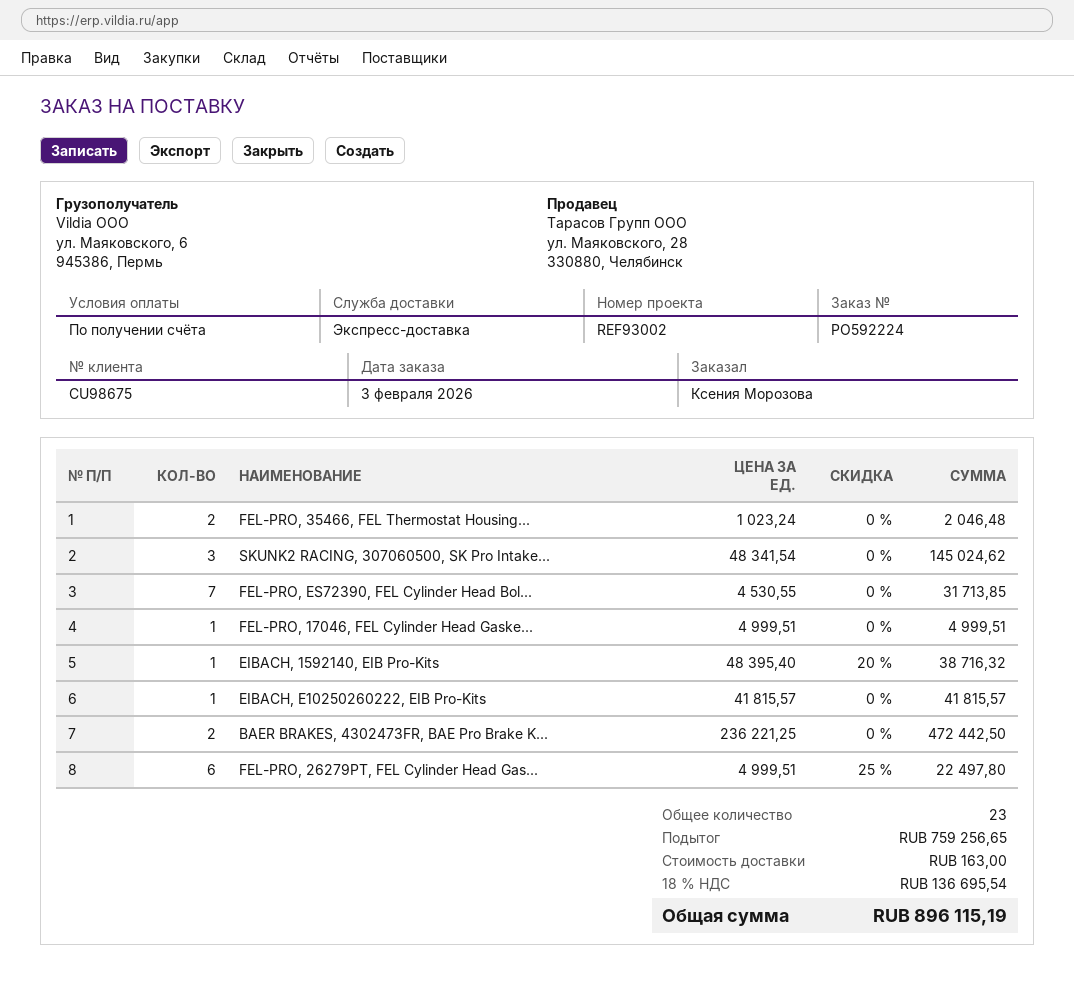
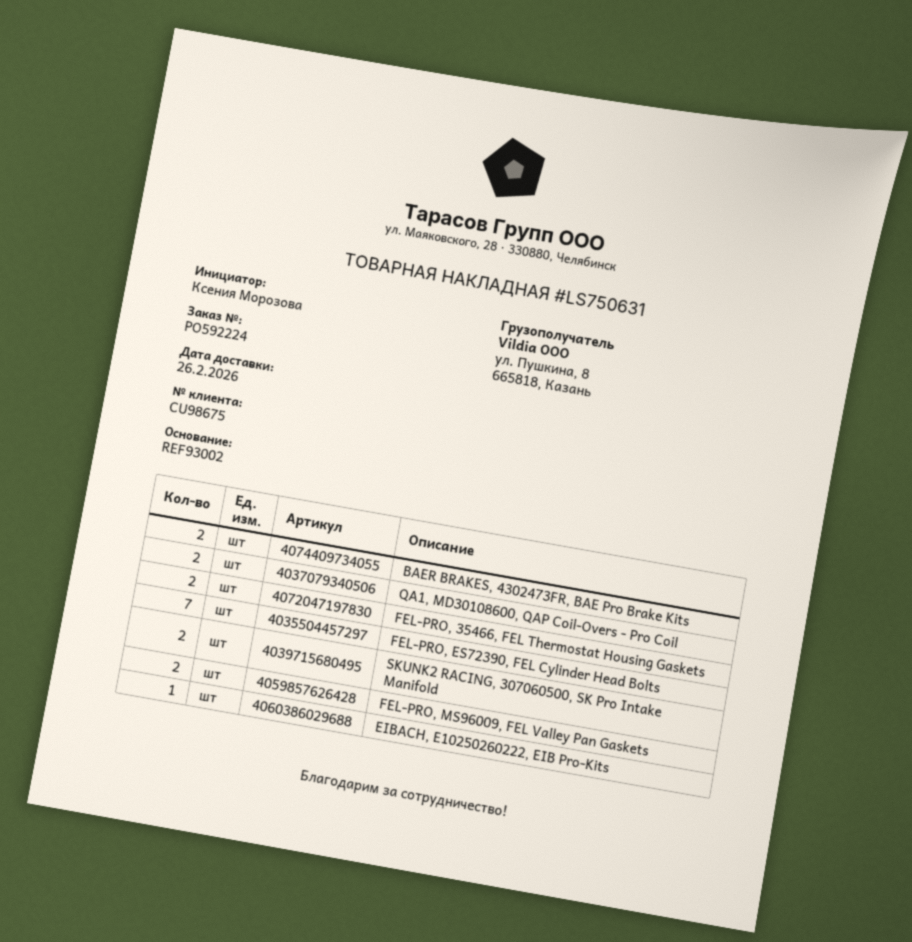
ship to: ул. Маяковского, 6, 945386, Пермь -> ул. Пушкина, 8, 665818, Казань
SKUNK2 RACING, 307060500, SK Pro Intake...: 3 -> 2
FEL-PRO, 17046, FEL Cylinder Head Gaske...: 1 -> none
EIBACH, 1592140, EIB Pro-Kits: 1 -> none
FEL-PRO, 26279PT, FEL Cylinder Head Gas...: 6 -> none
QA1, MD30108600, QAP Coil-Overs - Pro Coil: none -> 2
FEL-PRO, MS96009, FEL Valley Pan Gaskets: none -> 2

